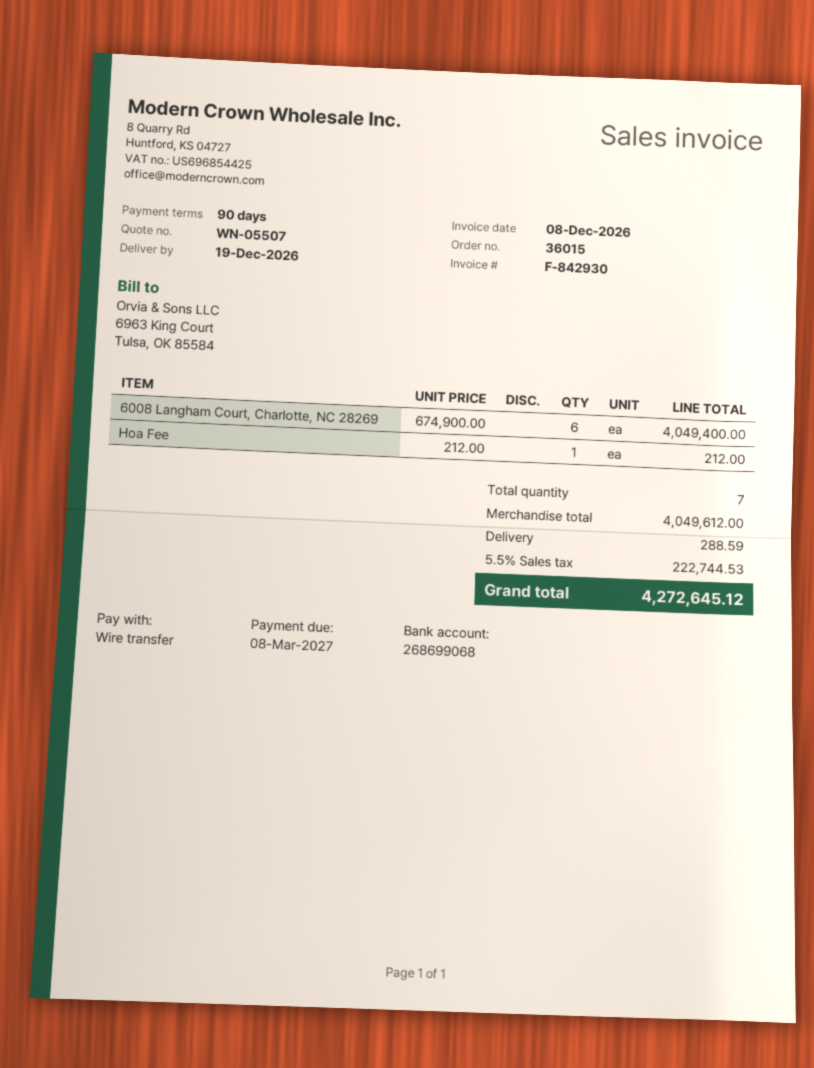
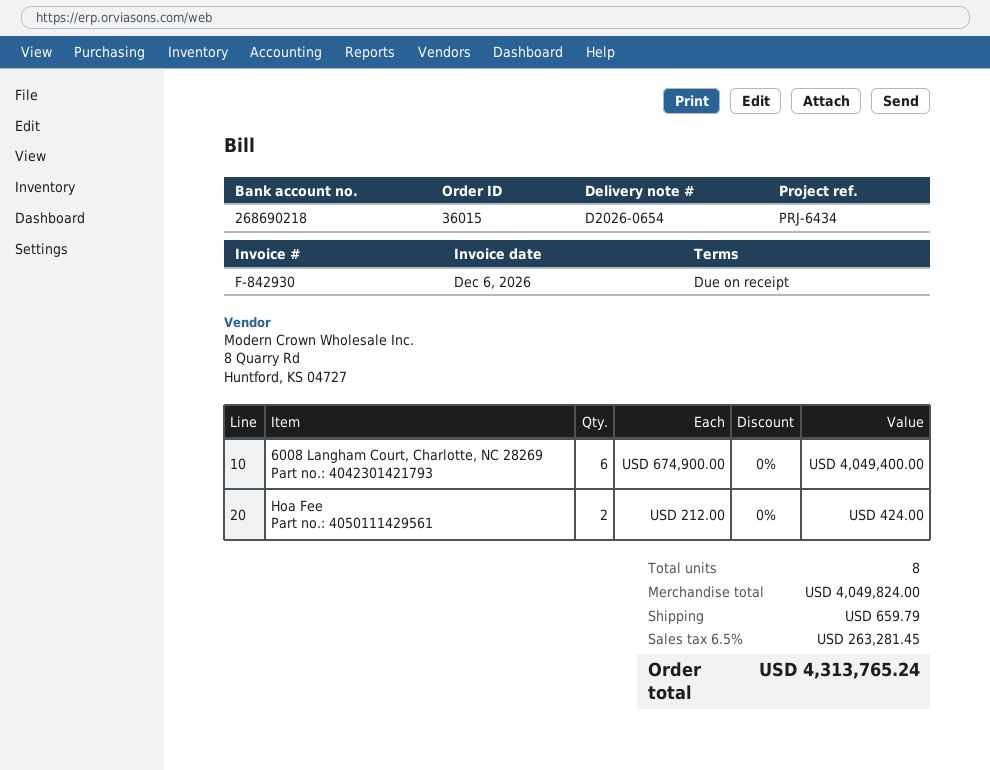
invoice date: 2026-12-08 -> 2026-12-06
payment terms: 90 days -> on receipt
bank account: 268699068 -> 268690218
Hoa Fee: 1 x 212.00 = 212.00 -> 2 x 212.00 = 424.00
total quantity: 7 -> 8
subtotal: 4049612.00 -> 4049824.00
shipping: 288.59 -> 659.79
tax: 5.5% = 222744.53 -> 6.5% = 263281.45
total: 4272645.12 -> 4313765.24

